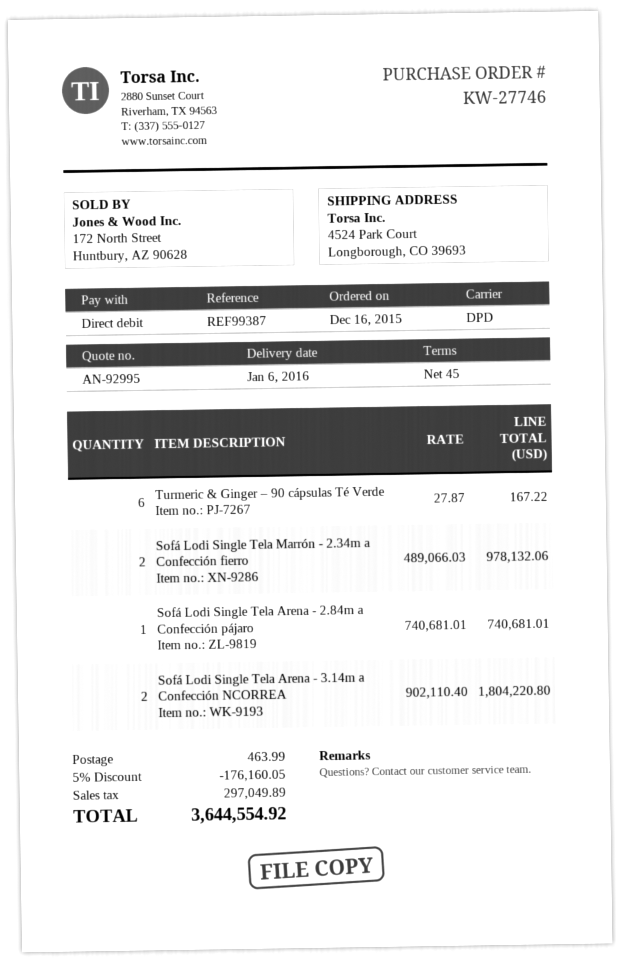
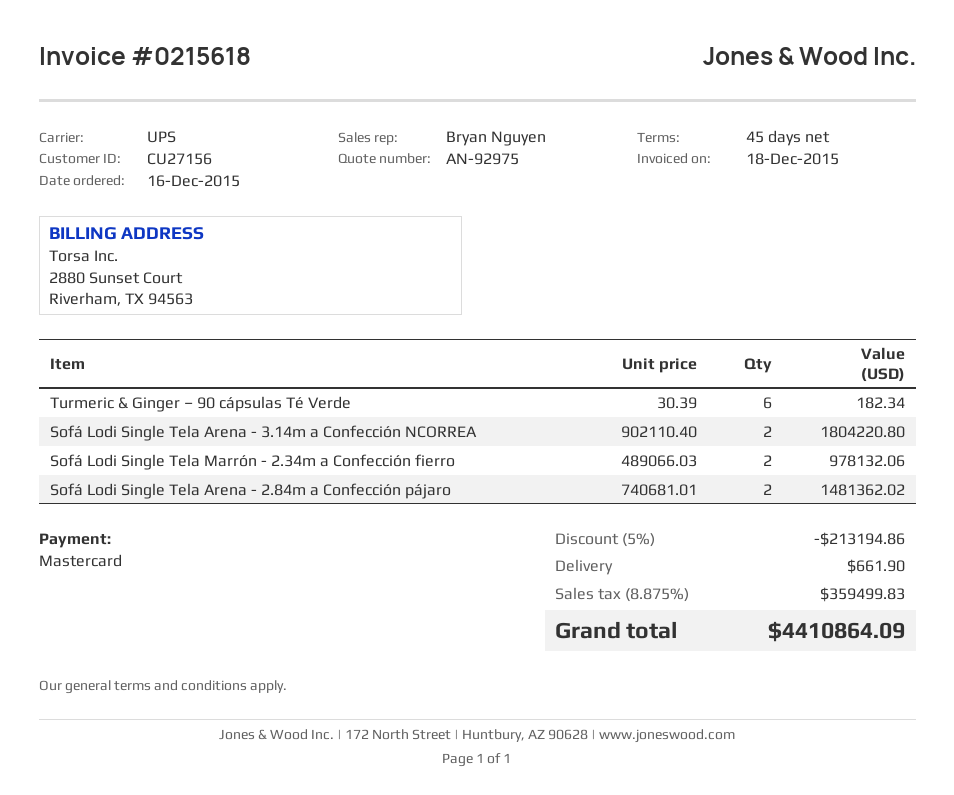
quote number: AN-92995 -> AN-92975
payment method: direct debit -> Mastercard
shipping method: DPD -> UPS
Turmeric & Ginger – 90 cápsulas Té Verde: 6 x 27.87 = 167.22 -> 6 x 30.39 = 182.34
Sofá Lodi Single Tela Arena - 2.84m a Confección pájaro: 1 x 740681.01 = 740681.01 -> 2 x 740681.01 = 1481362.02
discount: 5% = 176160.05 -> 5% = 213194.86
shipping: 463.99 -> 661.90
tax: 297049.89 -> 359499.83
total: 3644554.92 -> 4410864.09

